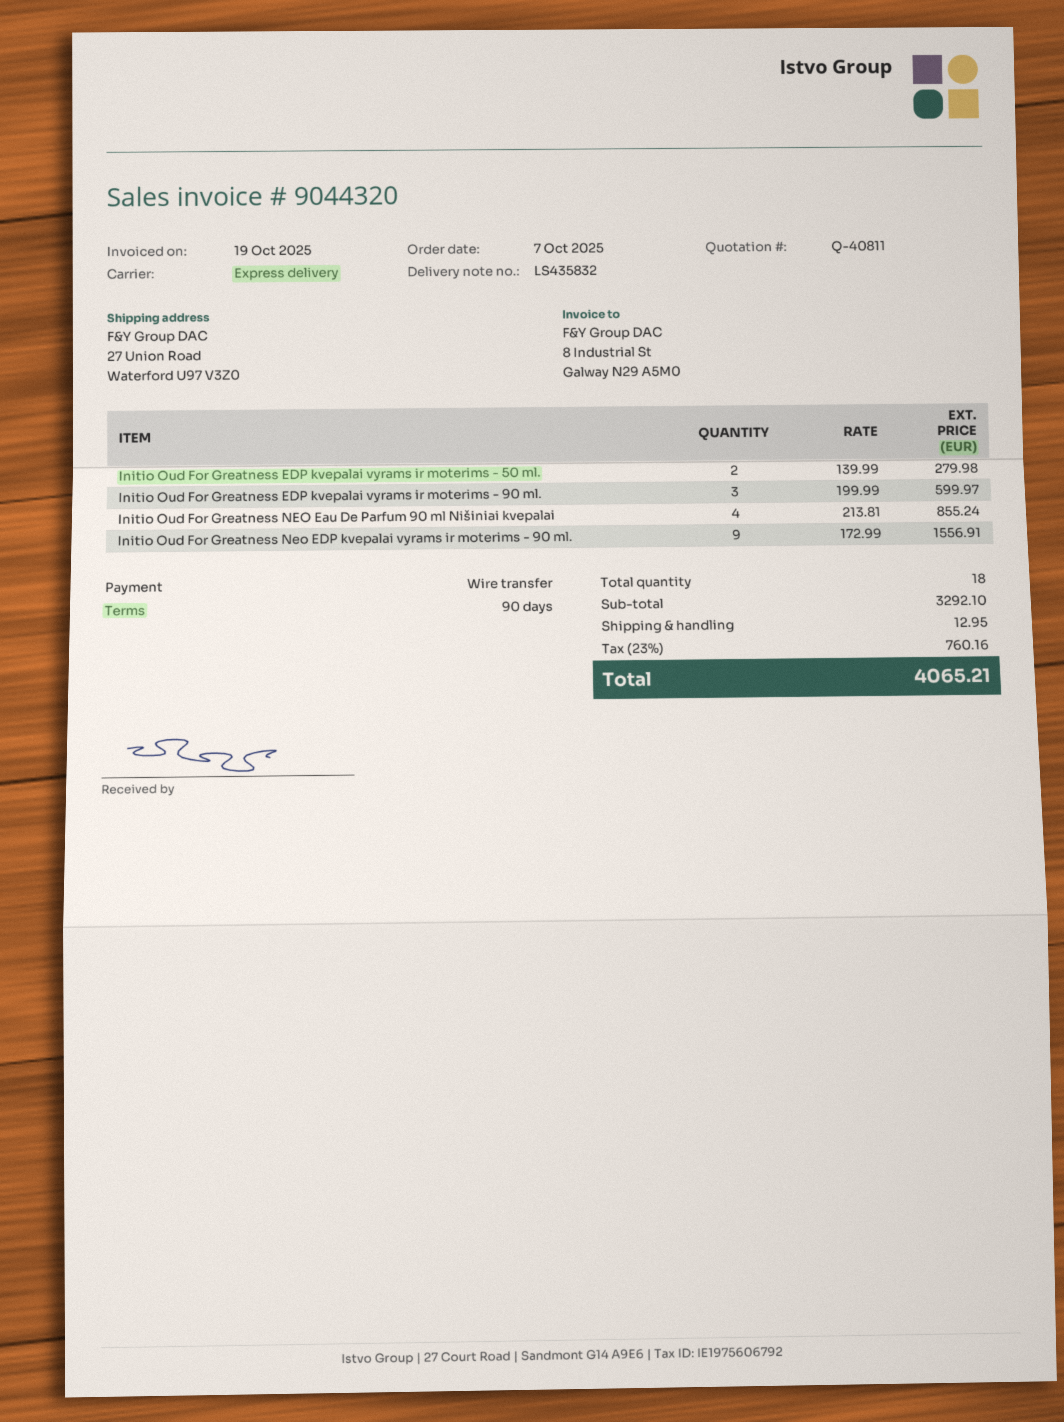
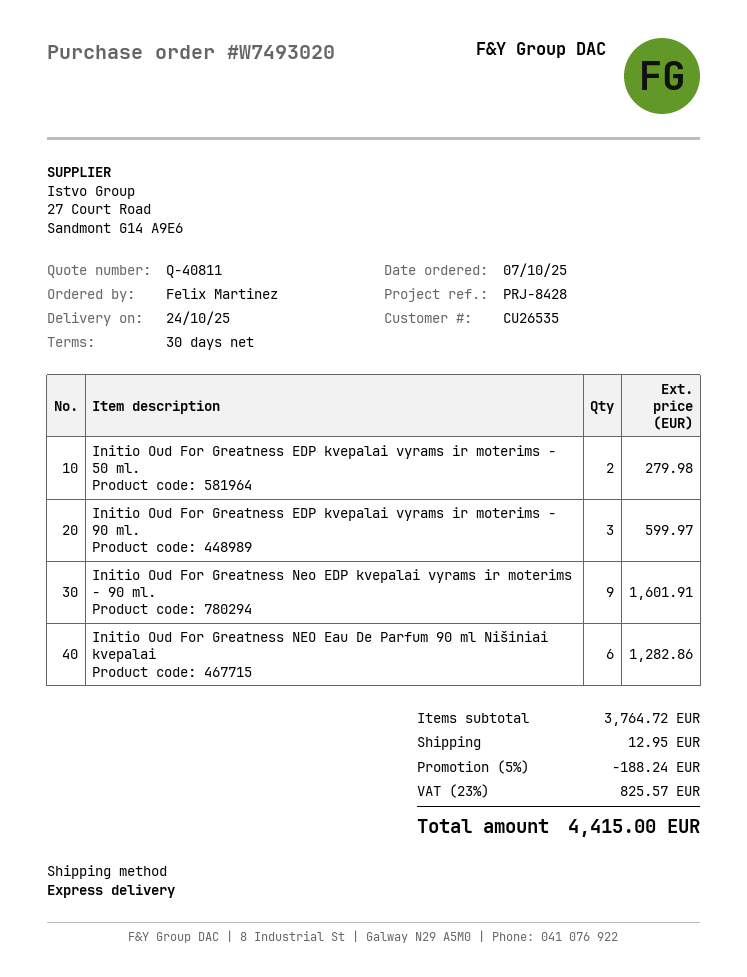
payment terms: 90 days -> 30 days
Initio Oud For Greatness NEO Eau De Parfum 90 ml Nišiniai kvepalai: 4 for 855.24 -> 6 for 1282.86
Initio Oud For Greatness Neo EDP kvepalai vyrams ir moterims - 90 ml.: 9 for 1556.91 -> 9 for 1601.91
subtotal: 3292.10 -> 3764.72
discount: none -> 5% = 188.24
tax: 23% = 760.16 -> 23% = 825.57
total: 4065.21 -> 4415.00

